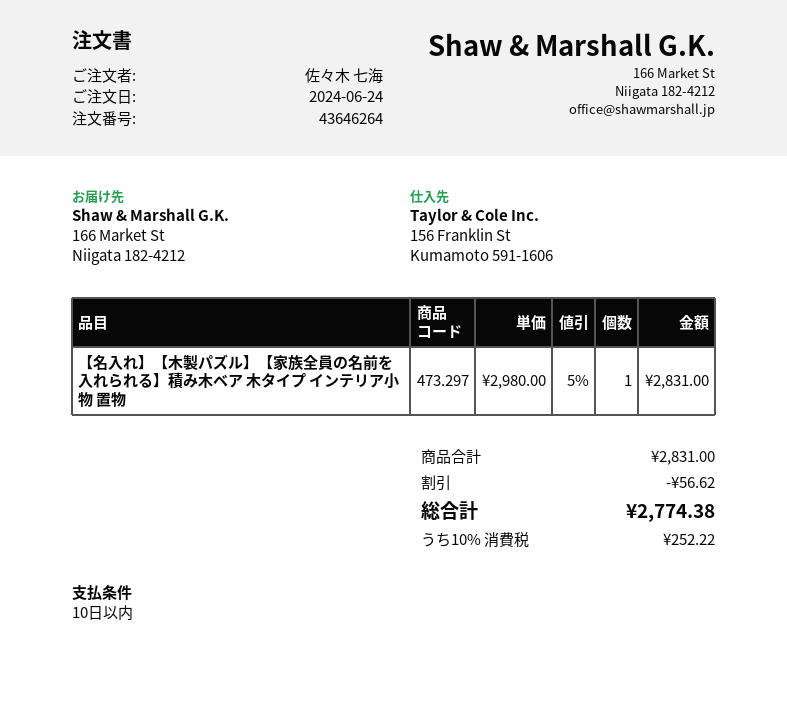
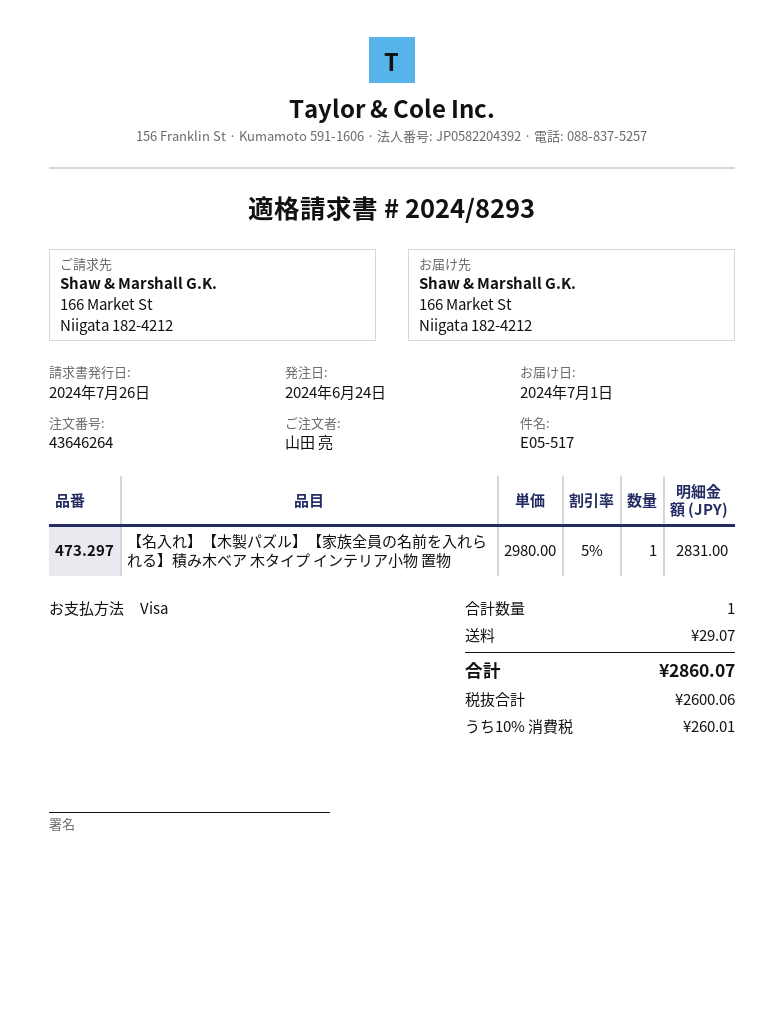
ordered by: 佐々木 七海 -> 山田 亮
discount: 56.62 -> none
shipping: none -> 29.07
tax: 10% = 252.22 -> 10% = 260.01
total: 2774.38 -> 2860.07

